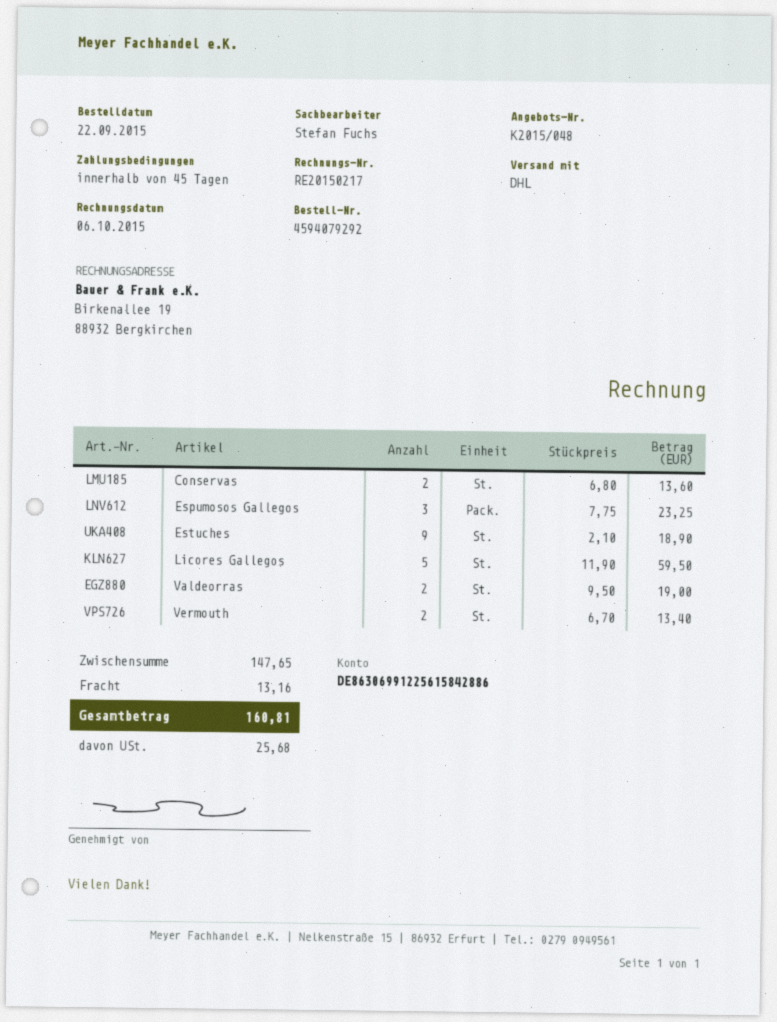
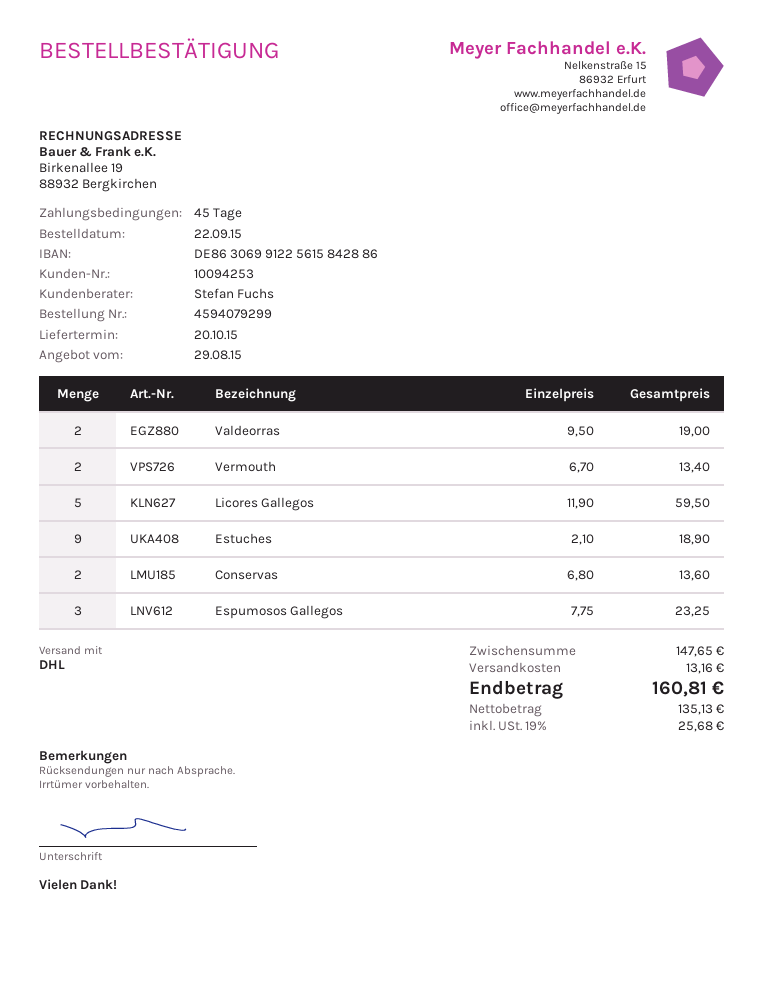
order number: 4594079292 -> 4594079299

